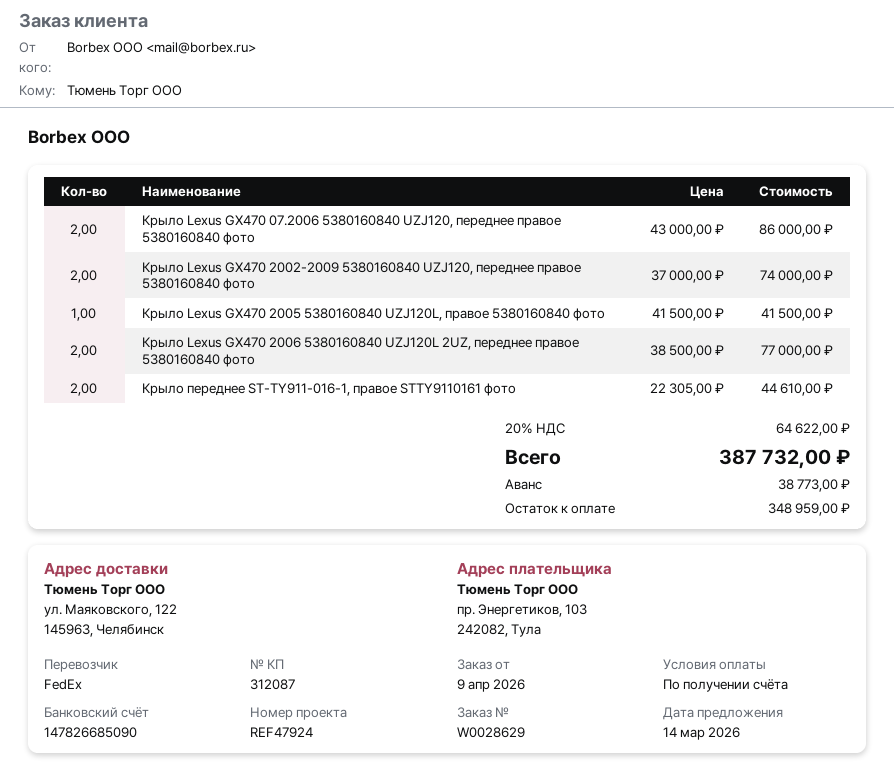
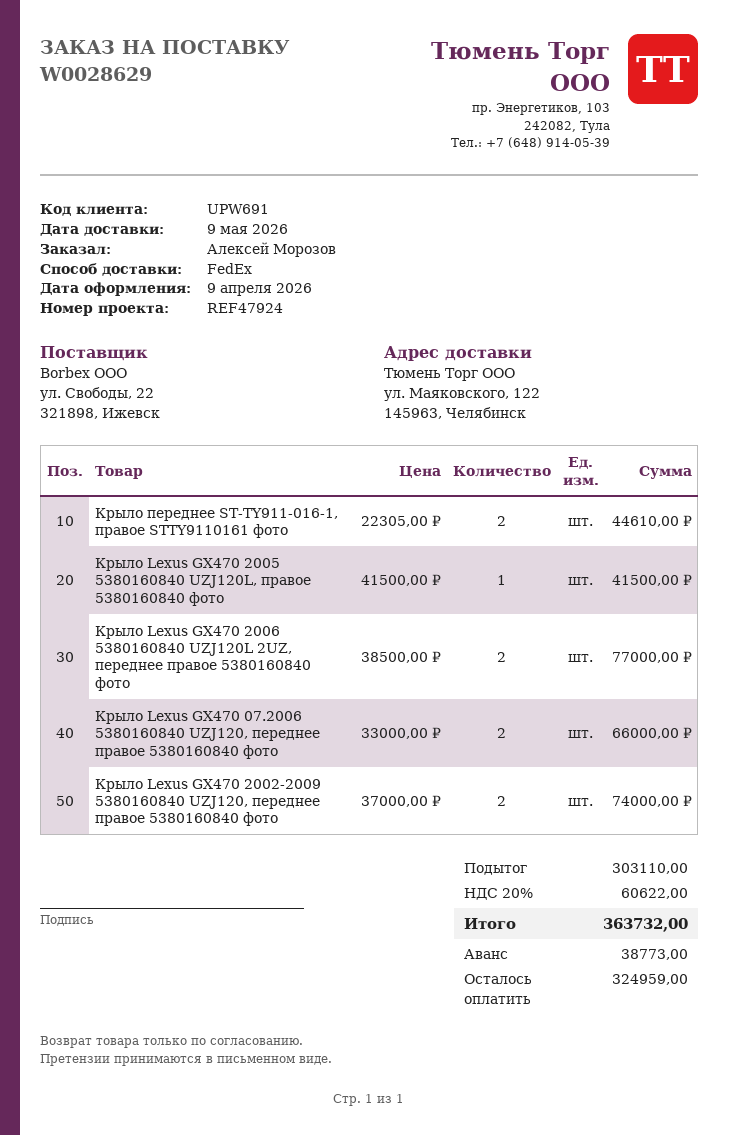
Крыло Lexus GX470 07.2006 5380160840 UZJ120, переднее правое 5380160840 фото: 2 x 43000.00 = 86000.00 -> 2 x 33000.00 = 66000.00
tax: 20% = 64622.00 -> 20% = 60622.00
total: 387732.00 -> 363732.00
balance: 348959.00 -> 324959.00

